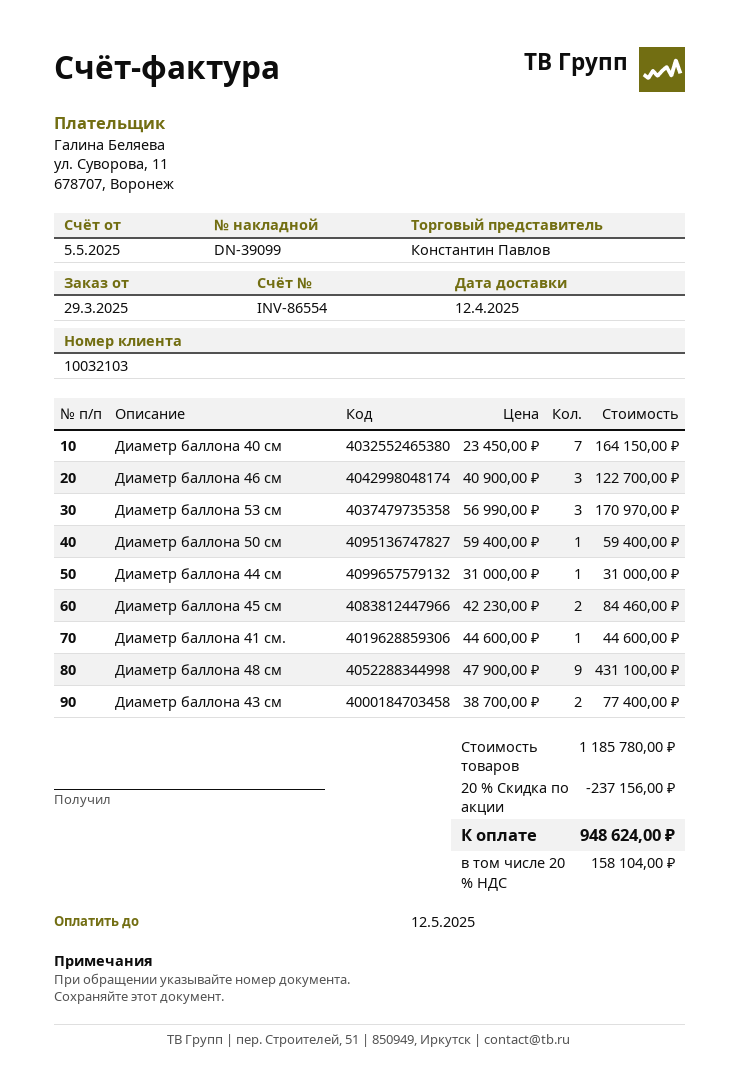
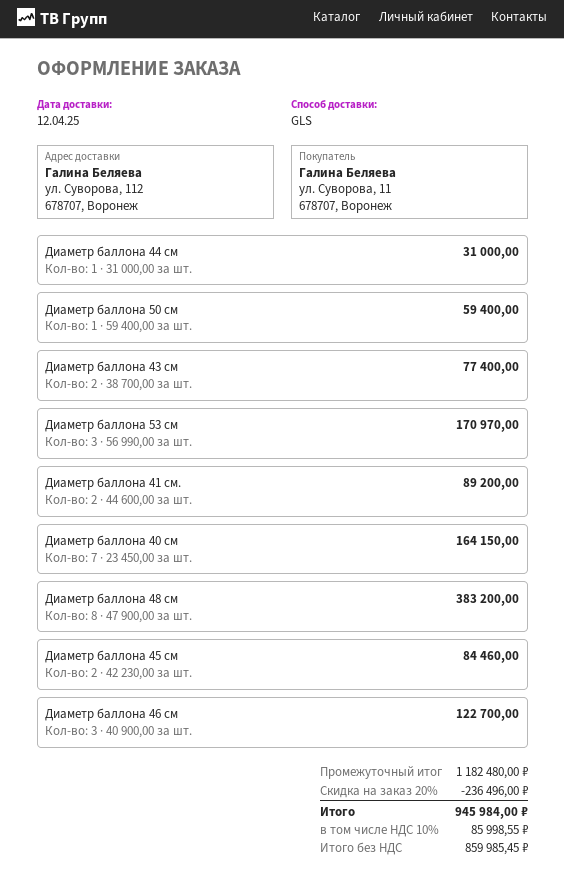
Диаметр баллона 41 см.: 1 x 44600.00 = 44600.00 -> 2 x 44600.00 = 89200.00
Диаметр баллона 48 см: 9 x 47900.00 = 431100.00 -> 8 x 47900.00 = 383200.00
subtotal: 1185780.00 -> 1182480.00
discount: 20% = 237156.00 -> 20% = 236496.00
tax: 20% = 158104.00 -> 10% = 85998.55
total: 948624.00 -> 945984.00

